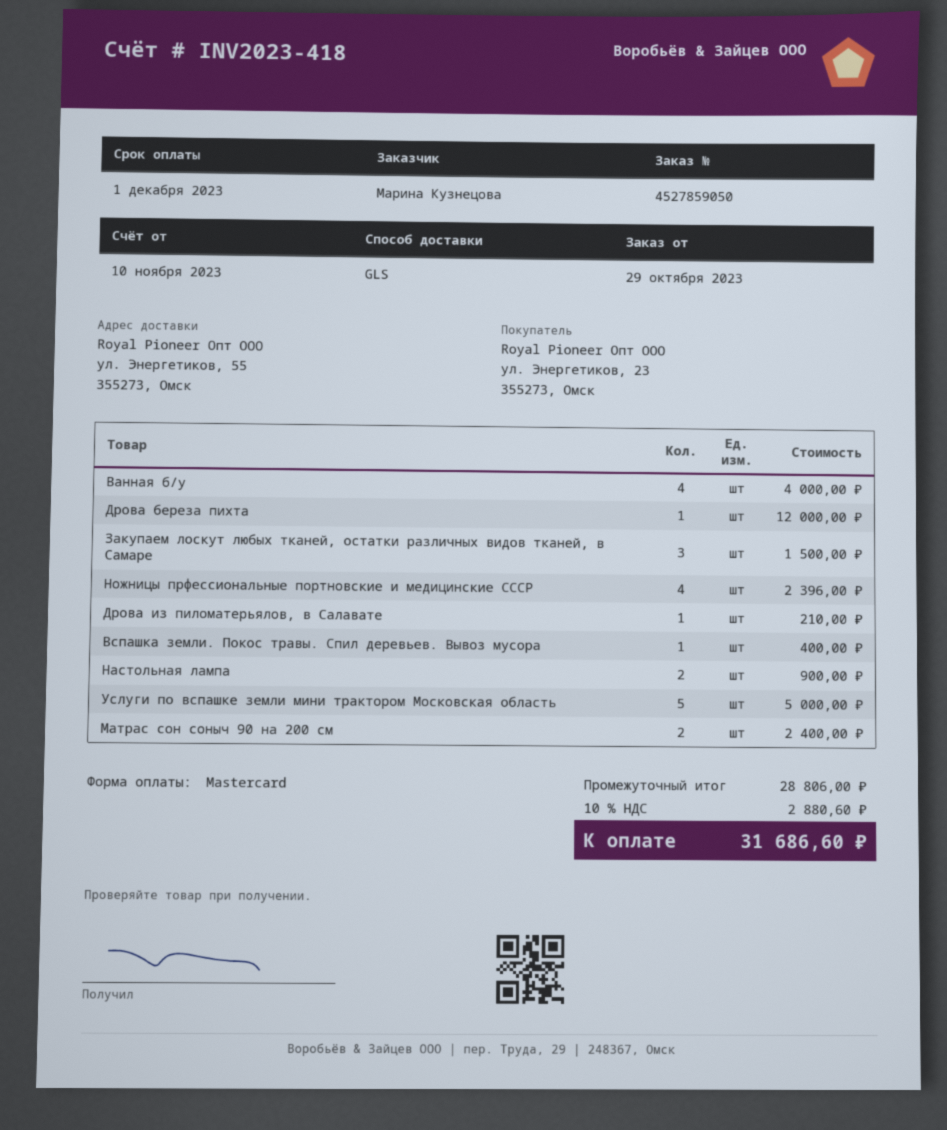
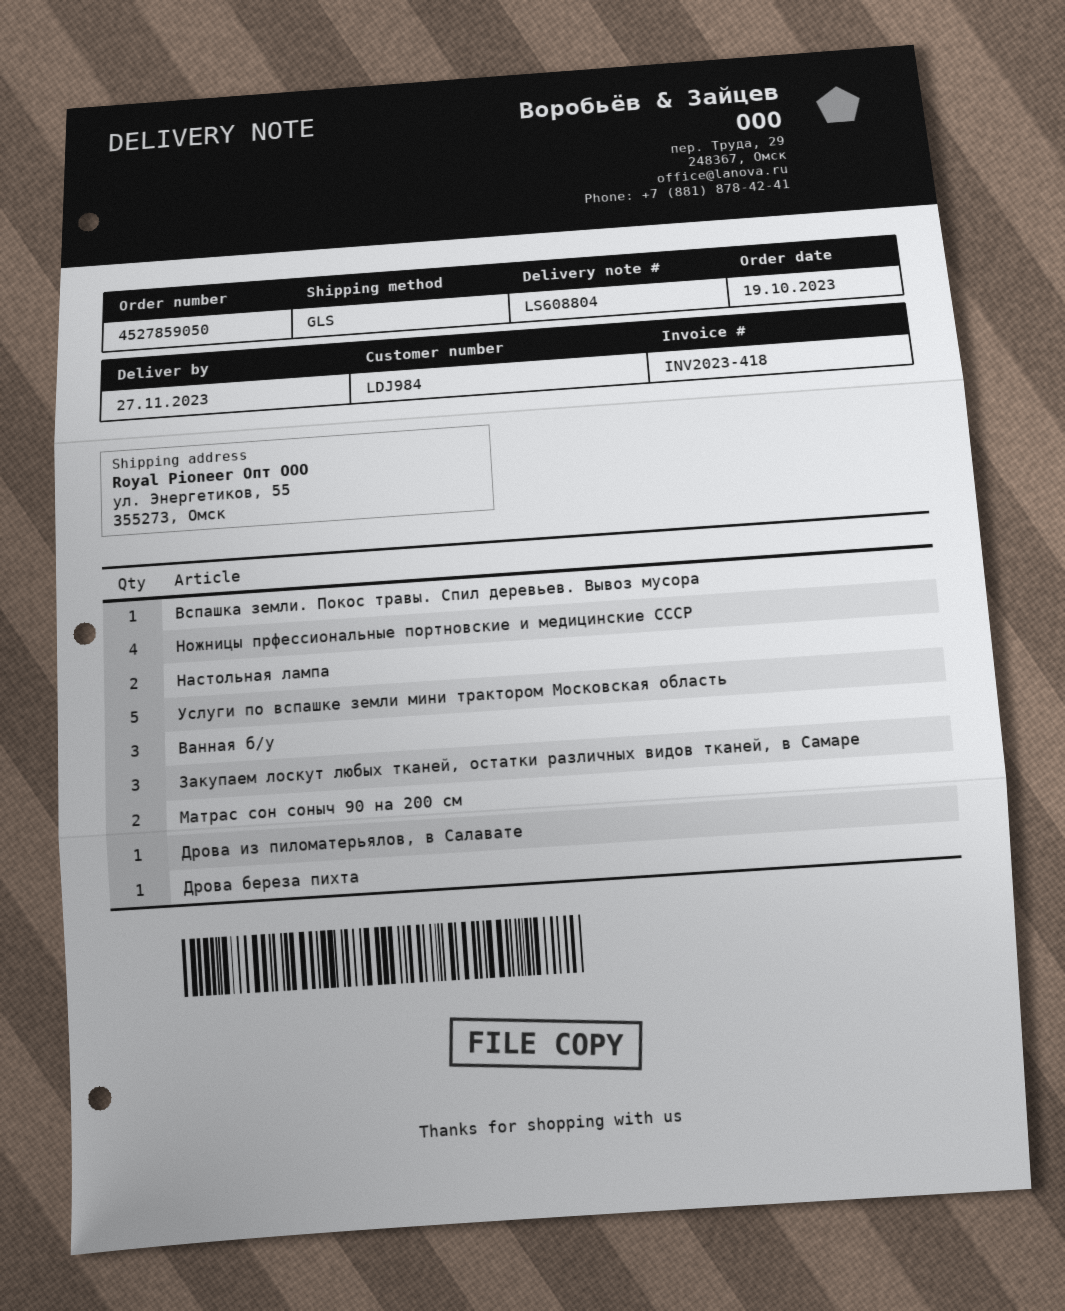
order date: 2023-10-29 -> 2023-10-19
Ванная б/у: 4 -> 3

